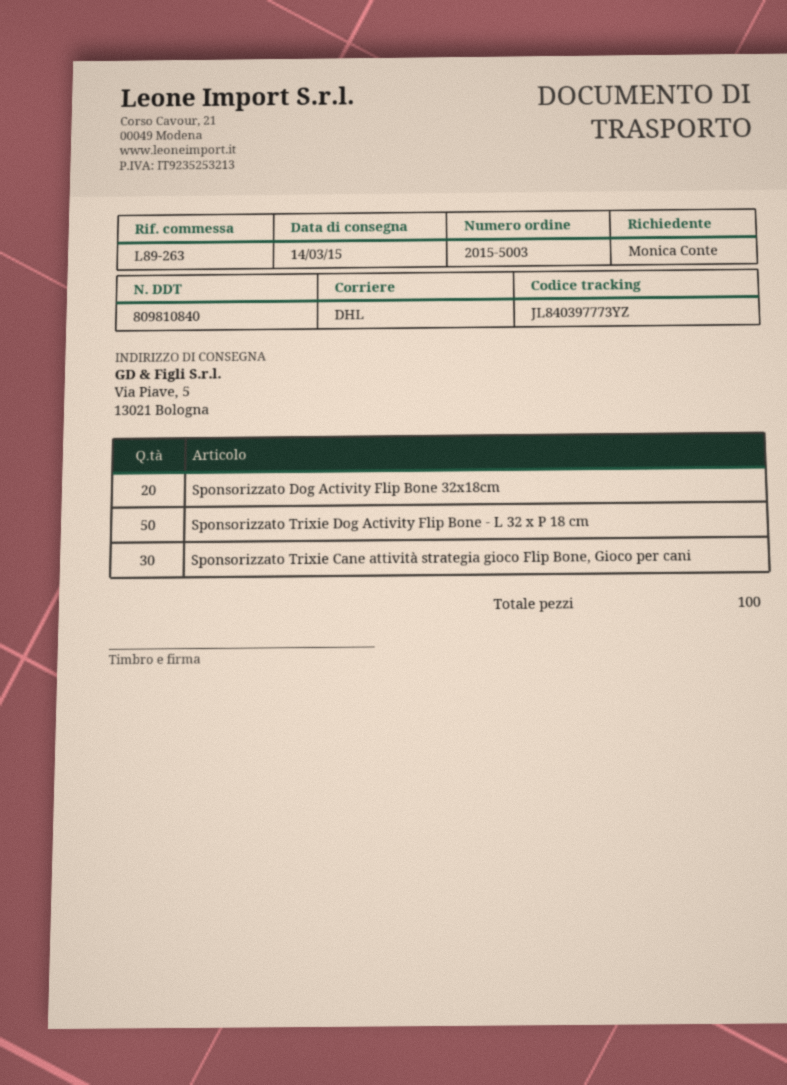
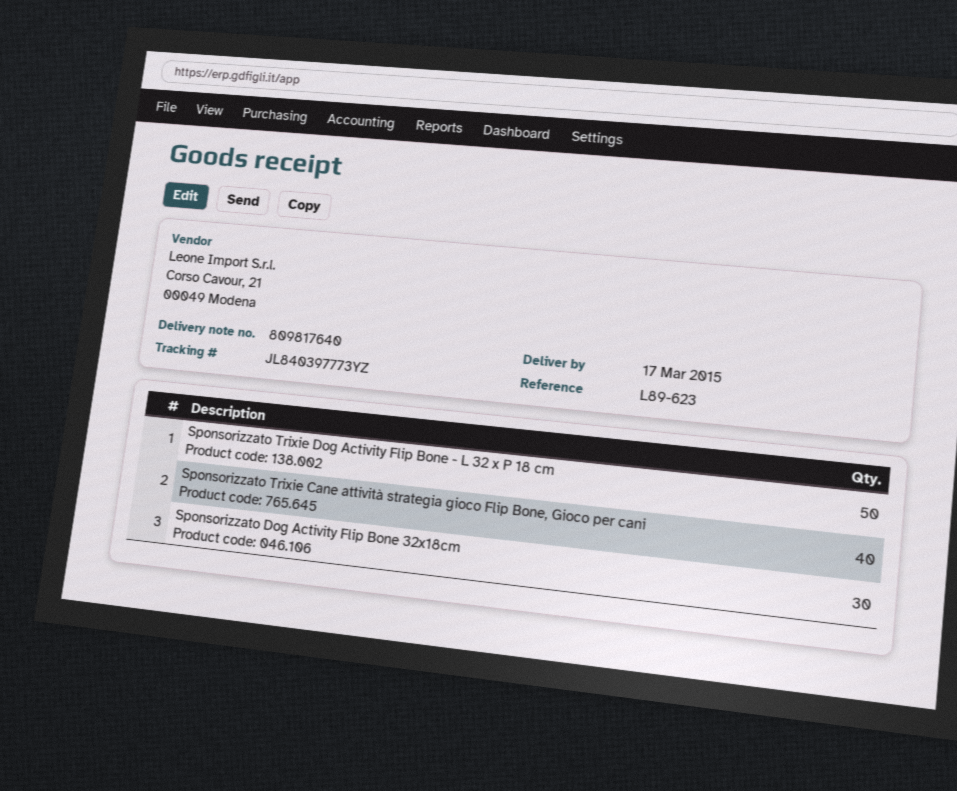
delivery note number: 809810840 -> 809817640
delivery date: 2015-03-14 -> 2015-03-17
reference: L89-263 -> L89-623
Sponsorizzato Dog Activity Flip Bone 32x18cm: 20 -> 30
Sponsorizzato Trixie Cane attività strategia gioco Flip Bone, Gioco per cani: 30 -> 40

